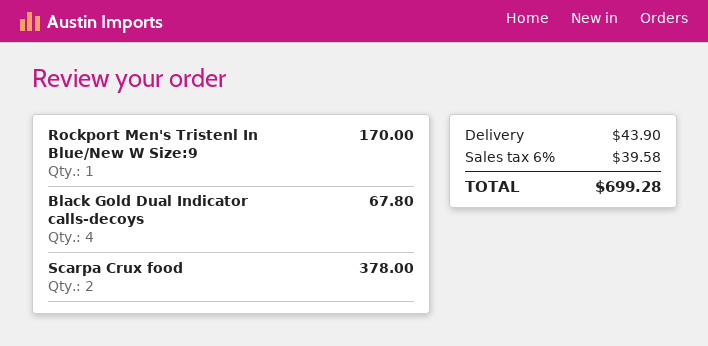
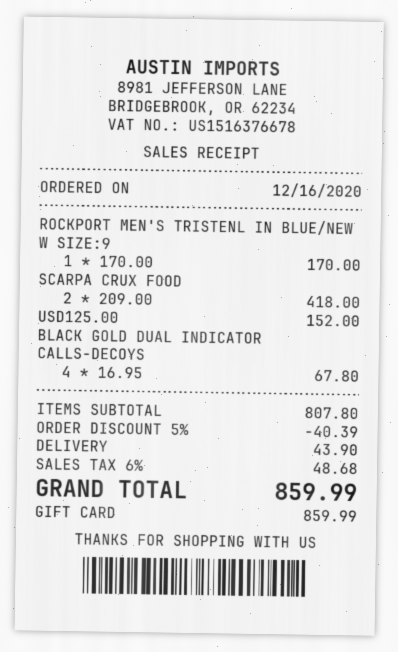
Scarpa Crux food: 2 for 378.00 -> 2 for 418.00
USD125.00: none -> 1 for 152.00
discount: none -> 5% = 40.39
tax: 6% = 39.58 -> 6% = 48.68
total: 699.28 -> 859.99

